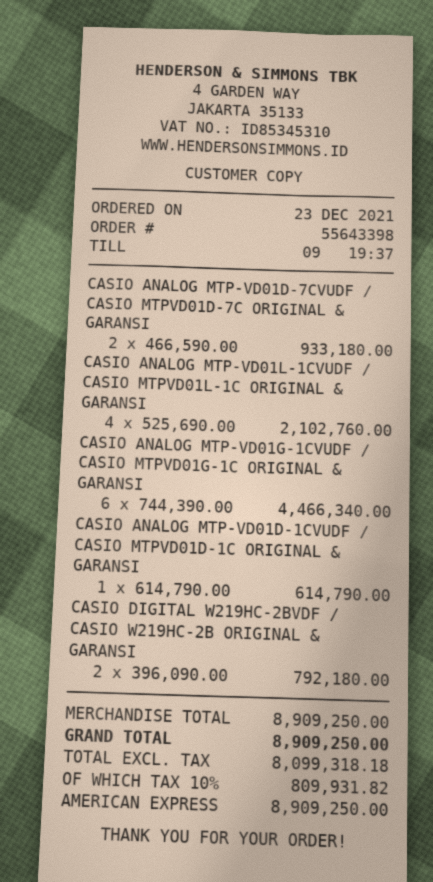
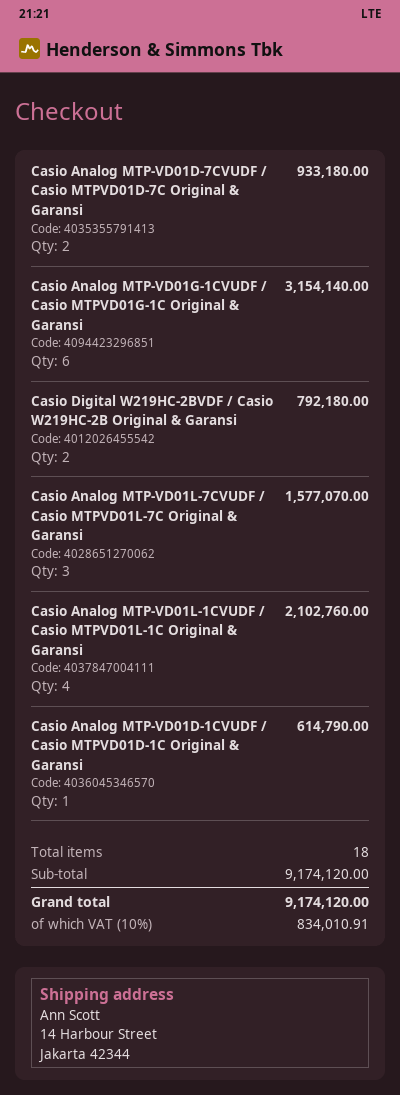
CASIO ANALOG MTP-VD01G-1CVUDF / CASIO MTPVD01G-1C ORIGINAL & GARANSI: 6 for 4466340.00 -> 6 for 3154140.00
Casio Analog MTP-VD01L-7CVUDF / Casio MTPVD01L-7C Original & Garansi: none -> 3 for 1577070.00
subtotal: 8909250.00 -> 9174120.00
tax: 10% = 809931.82 -> 10% = 834010.91
total: 8909250.00 -> 9174120.00

